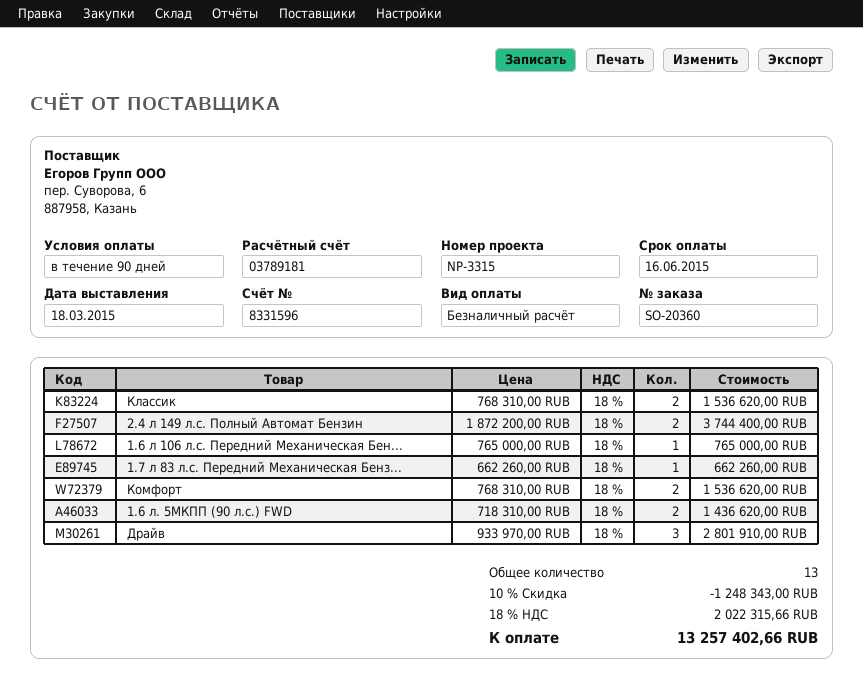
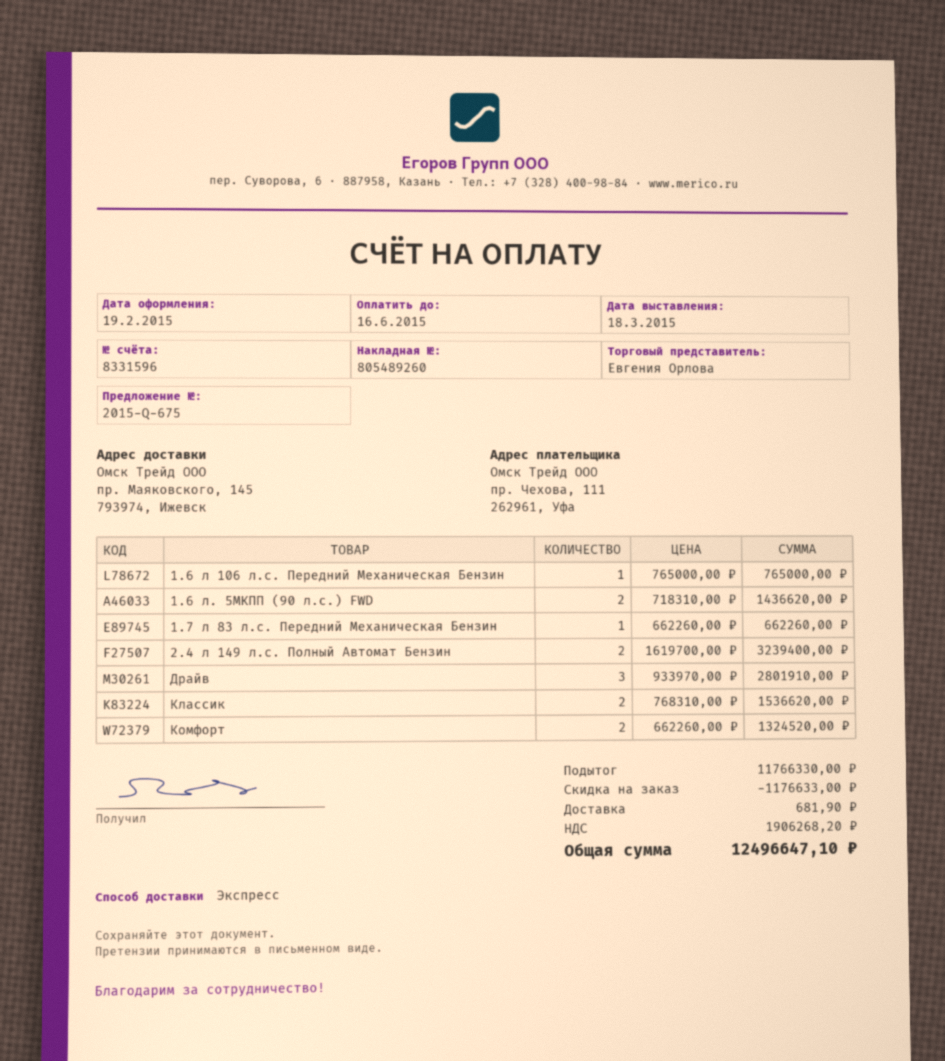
2.4 л 149 л.с. Полный Автомат Бензин: 2 x 1872200.00 = 3744400.00 -> 2 x 1619700.00 = 3239400.00
Комфорт: 2 x 768310.00 = 1536620.00 -> 2 x 662260.00 = 1324520.00
discount: 1248343.00 -> 1176633.00
shipping: none -> 681.90
tax: 2022315.66 -> 1906268.20
total: 13257402.66 -> 12496647.10

